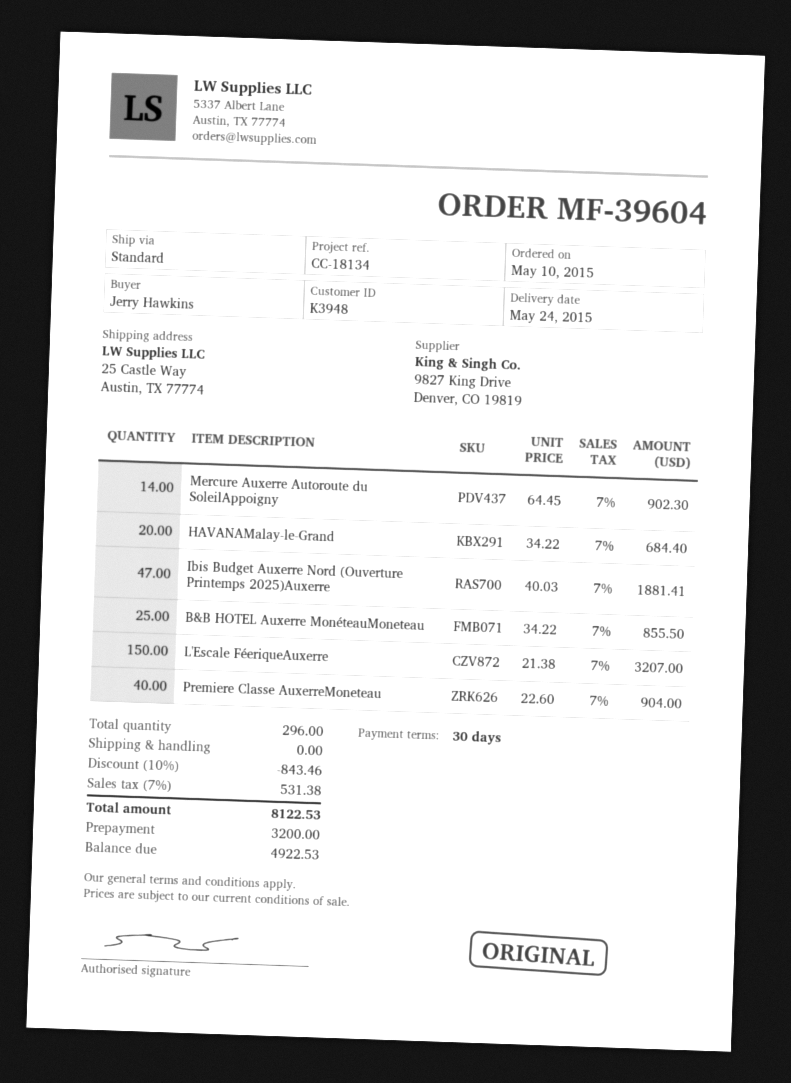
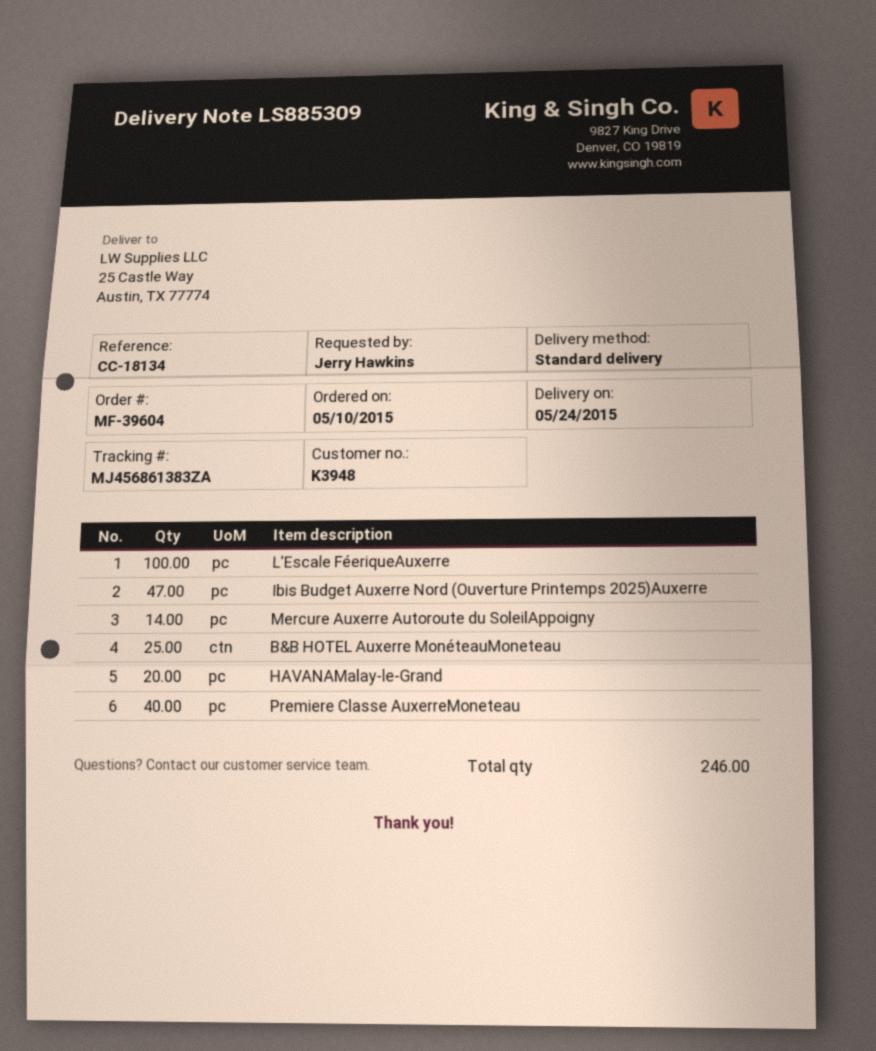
L'Escale FéeriqueAuxerre: 150 -> 100
total quantity: 296 -> 246

